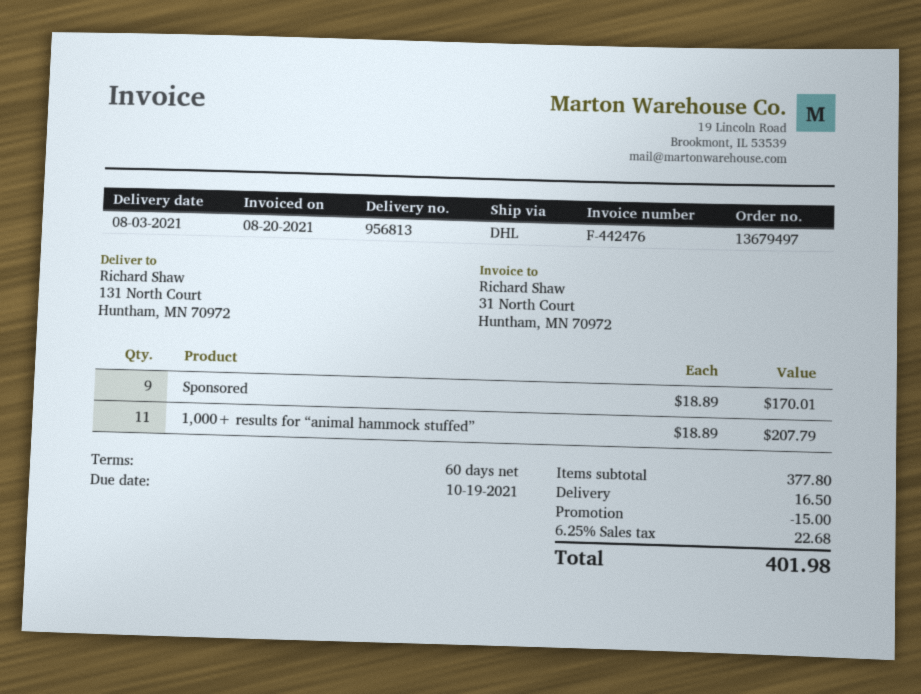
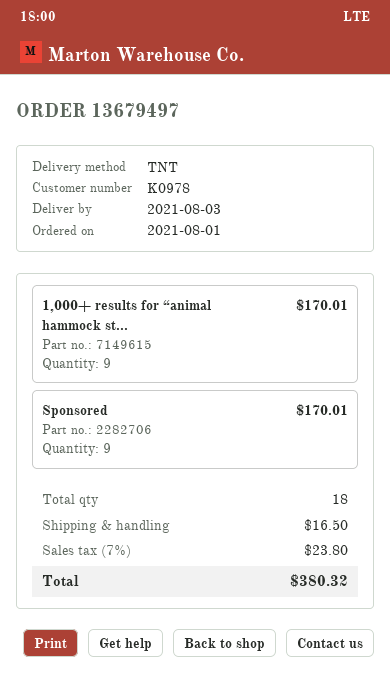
shipping method: DHL -> TNT
1,000+ results for “animal hammock stuffed”: 11 for 207.79 -> 9 for 170.01
discount: 15.00 -> none
tax: 6.25% = 22.68 -> 7% = 23.80
total: 401.98 -> 380.32

